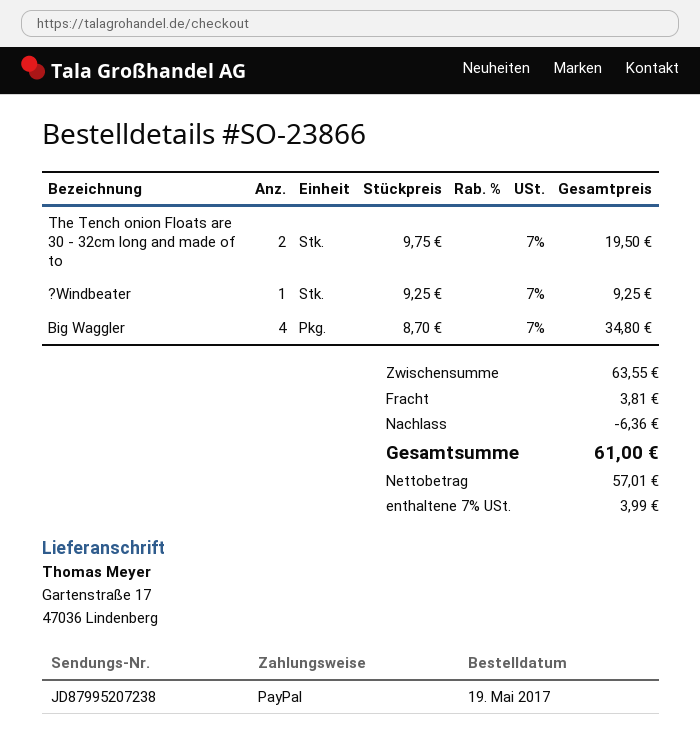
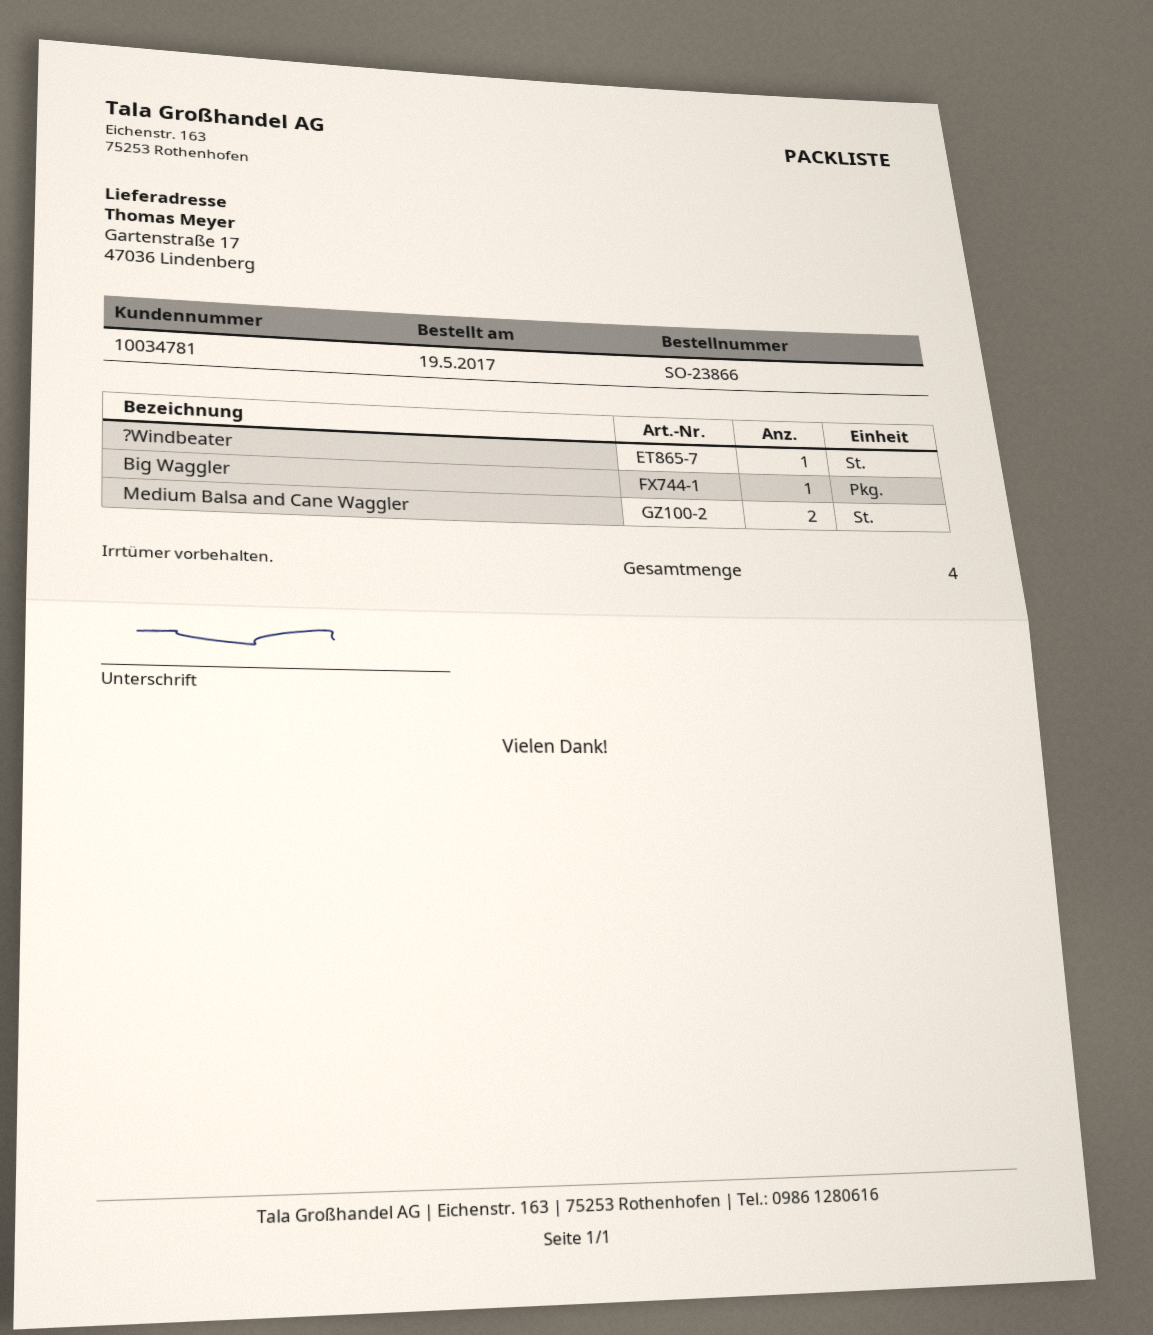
The Tench onion Floats are 30 - 32cm long and made of to: 2 -> none
Big Waggler: 4 -> 1
Medium Balsa and Cane Waggler: none -> 2

